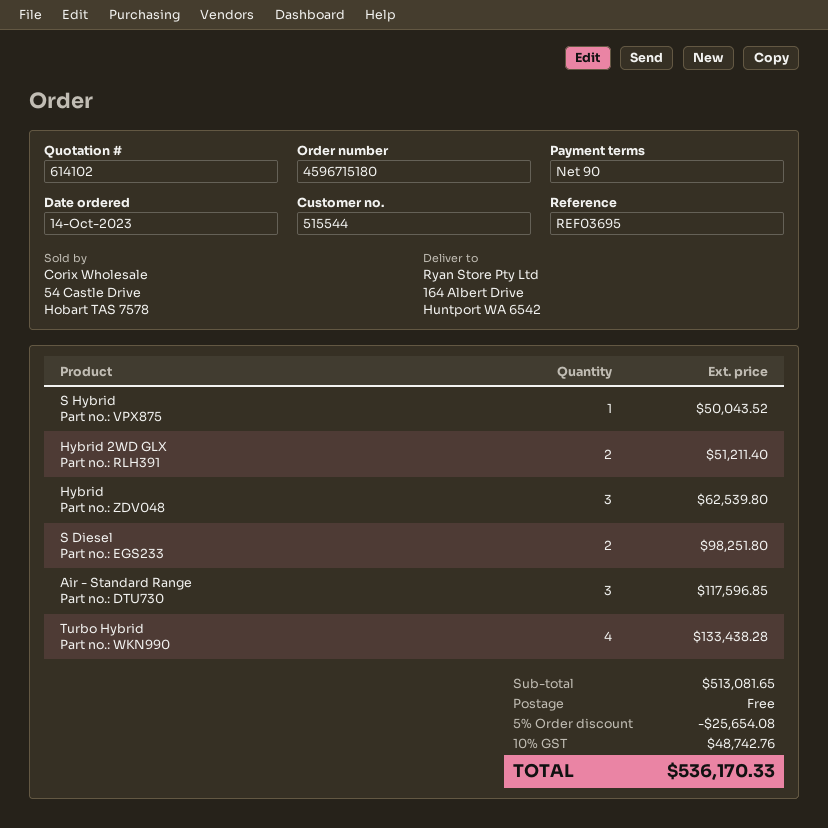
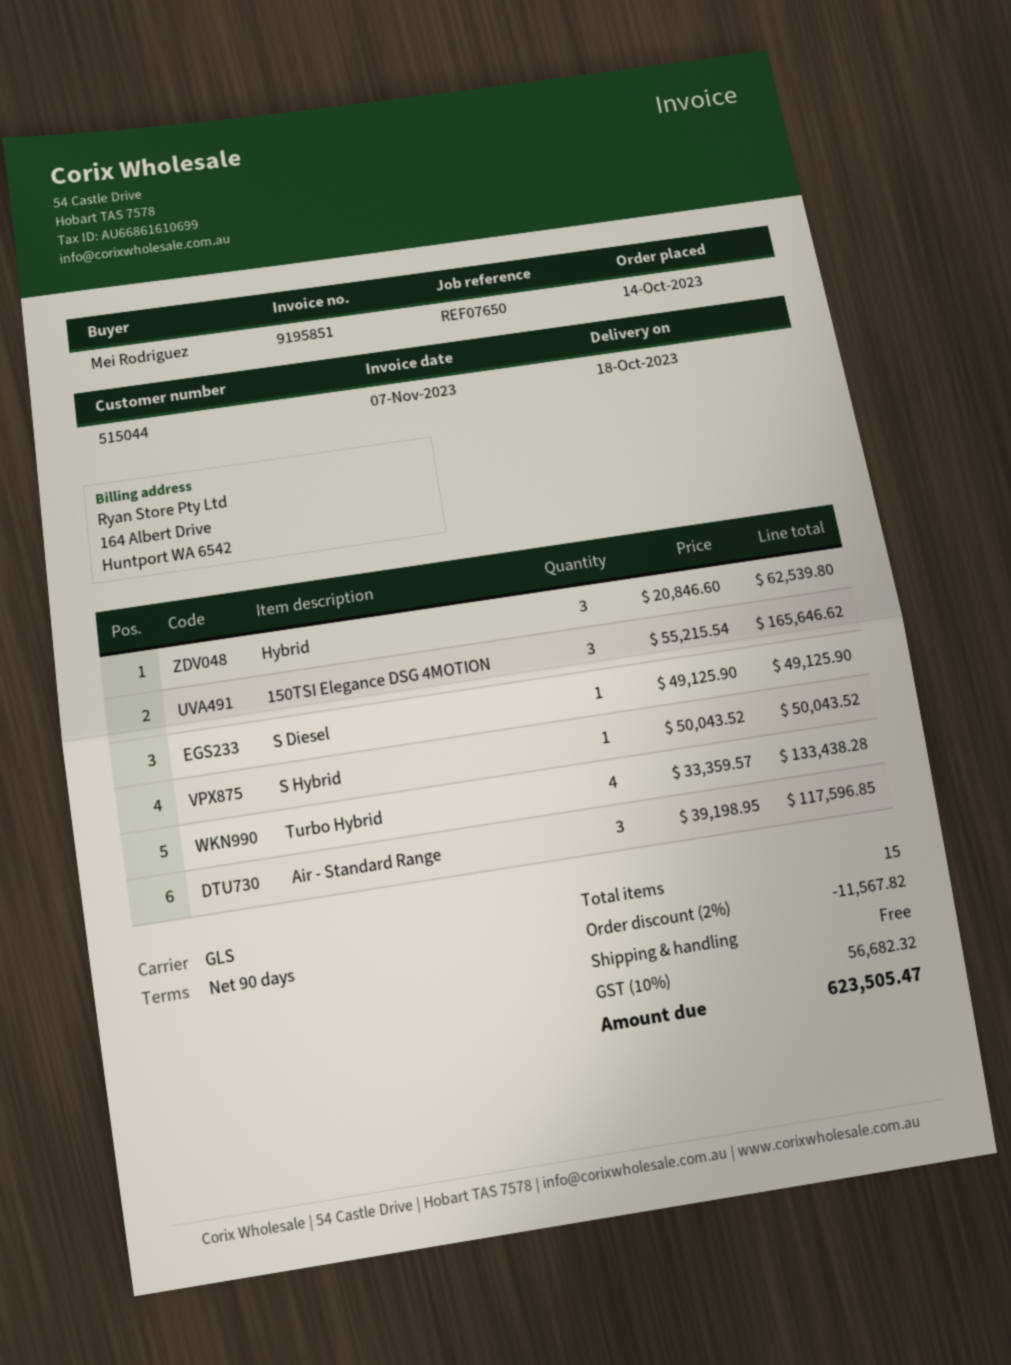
customer number: 515544 -> 515044
reference: REF03695 -> REF07650
Hybrid 2WD GLX: 2 for 51211.40 -> none
S Diesel: 2 for 98251.80 -> 1 for 49125.90
150TSI Elegance DSG 4MOTION: none -> 3 for 165646.62
discount: 5% = 25654.08 -> 2% = 11567.82
tax: 10% = 48742.76 -> 10% = 56682.32
total: 536170.33 -> 623505.47

